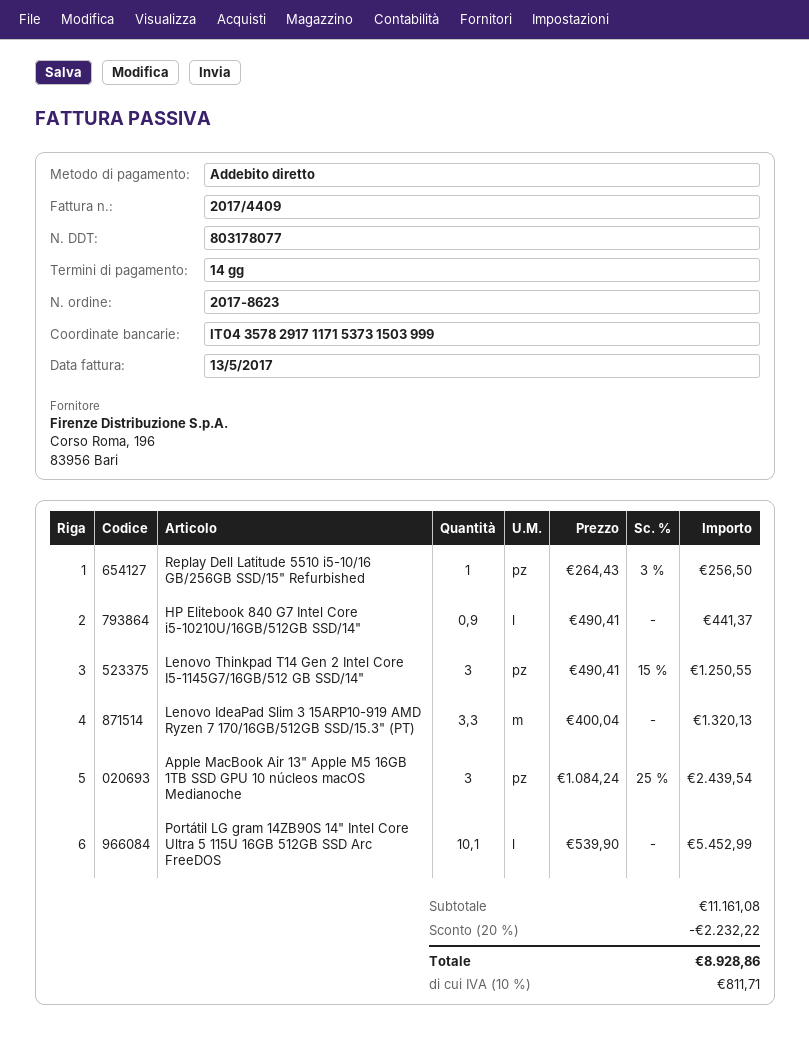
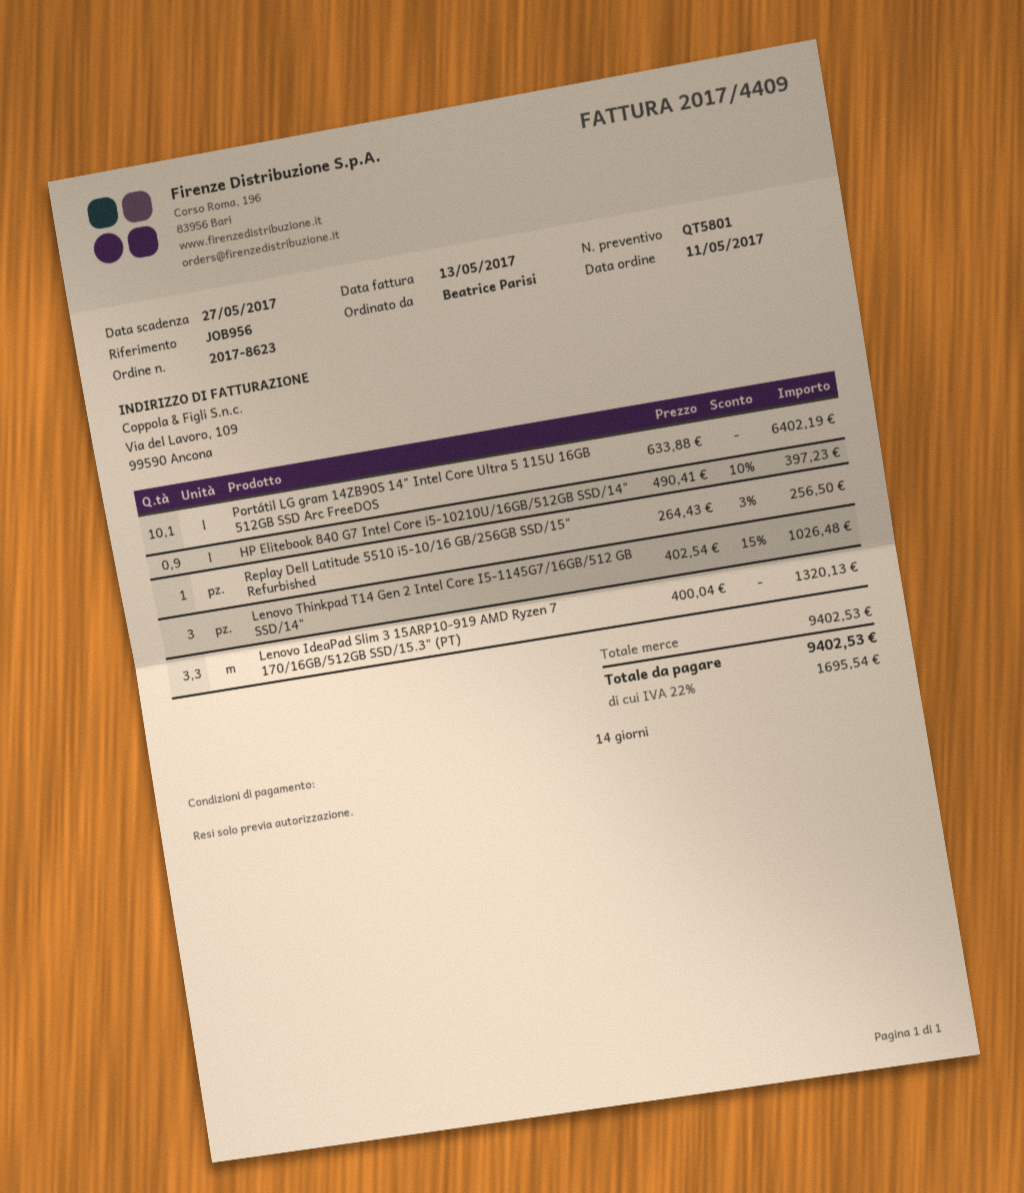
HP Elitebook 840 G7 Intel Core i5-10210U/16GB/512GB SSD/14": 0.9 x 490.41 = 441.37 -> 0.9 x 490.41 - 10% = 397.23
Lenovo Thinkpad T14 Gen 2 Intel Core I5-1145G7/16GB/512 GB SSD/14": 3 x 490.41 - 15% = 1250.55 -> 3 x 402.54 - 15% = 1026.48
Apple MacBook Air 13" Apple M5 16GB 1TB SSD GPU 10 núcleos macOS Medianoche: 3 x 1084.24 - 25% = 2439.54 -> none
Portátil LG gram 14ZB90S 14" Intel Core Ultra 5 115U 16GB 512GB SSD Arc FreeDOS: 10.1 x 539.90 = 5452.99 -> 10.1 x 633.88 = 6402.19
subtotal: 11161.08 -> 9402.53
discount: 20% = 2232.22 -> none
tax: 10% = 811.71 -> 22% = 1695.54
total: 8928.86 -> 9402.53

